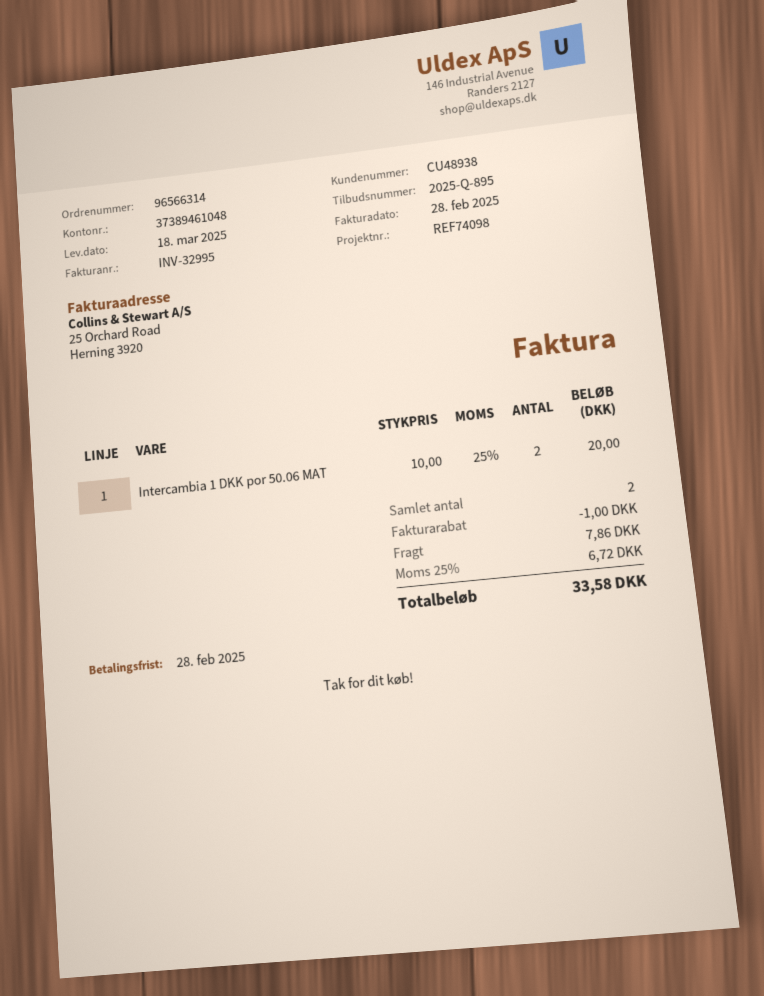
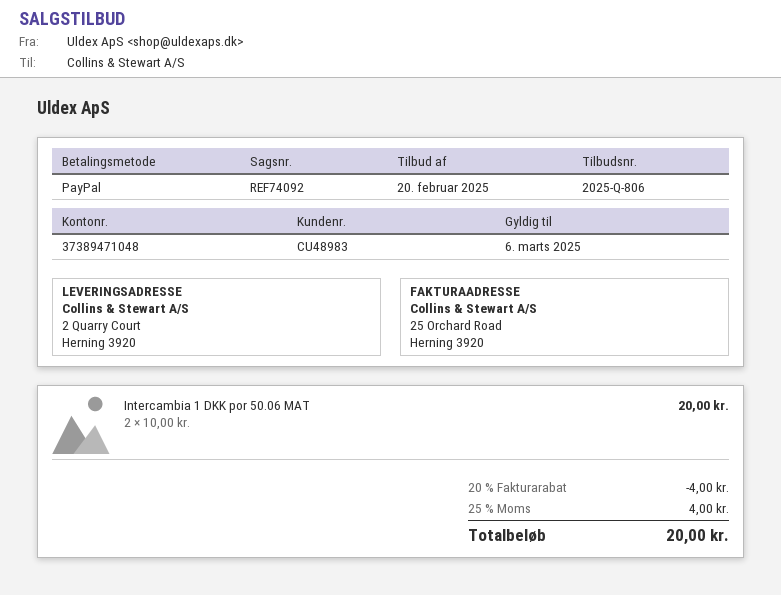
quote number: 2025-Q-895 -> 2025-Q-806
customer number: CU48938 -> CU48983
reference: REF74098 -> REF74092
bank account: 37389461048 -> 37389471048
discount: 1.00 -> 4.00
shipping: 7.86 -> none
tax: 25% = 6.72 -> 25% = 4.00
total: 33.58 -> 20.00

